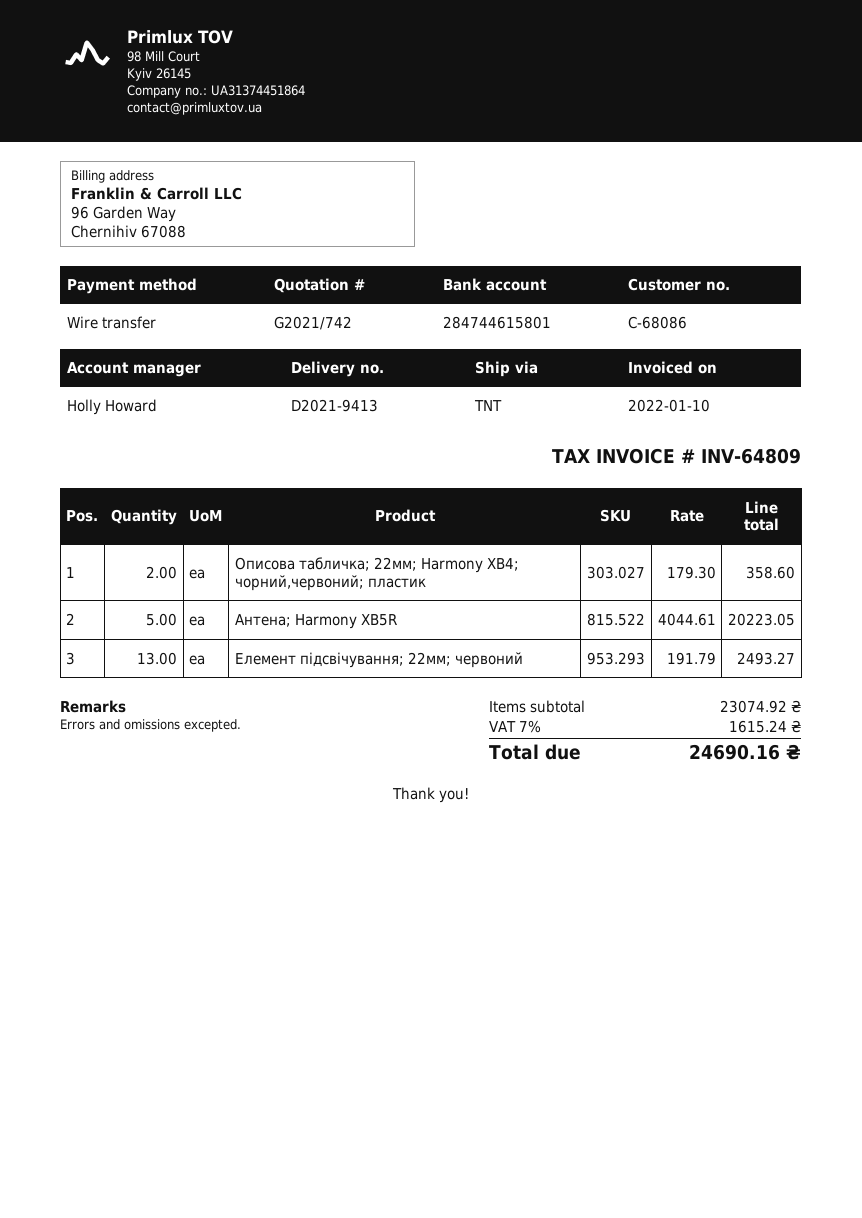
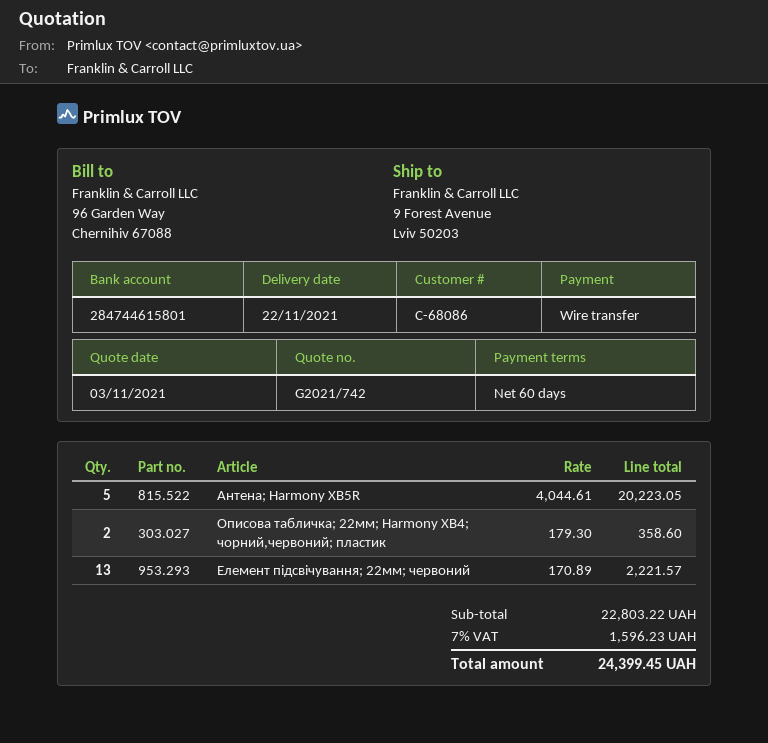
Елемент підсвічування; 22мм; червоний: 13 x 191.79 = 2493.27 -> 13 x 170.89 = 2221.57
subtotal: 23074.92 -> 22803.22
tax: 7% = 1615.24 -> 7% = 1596.23
total: 24690.16 -> 24399.45

